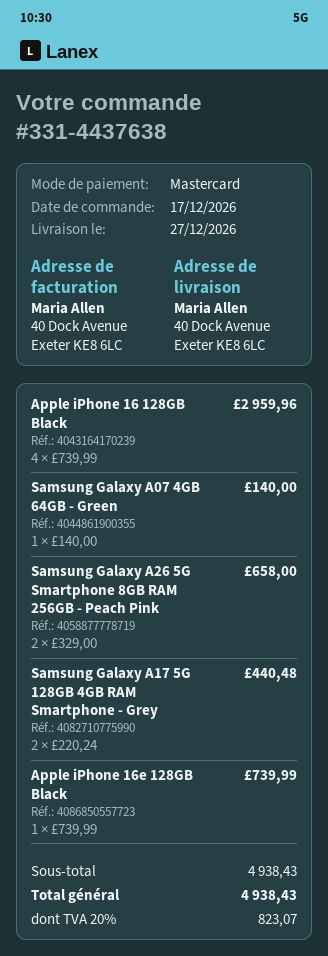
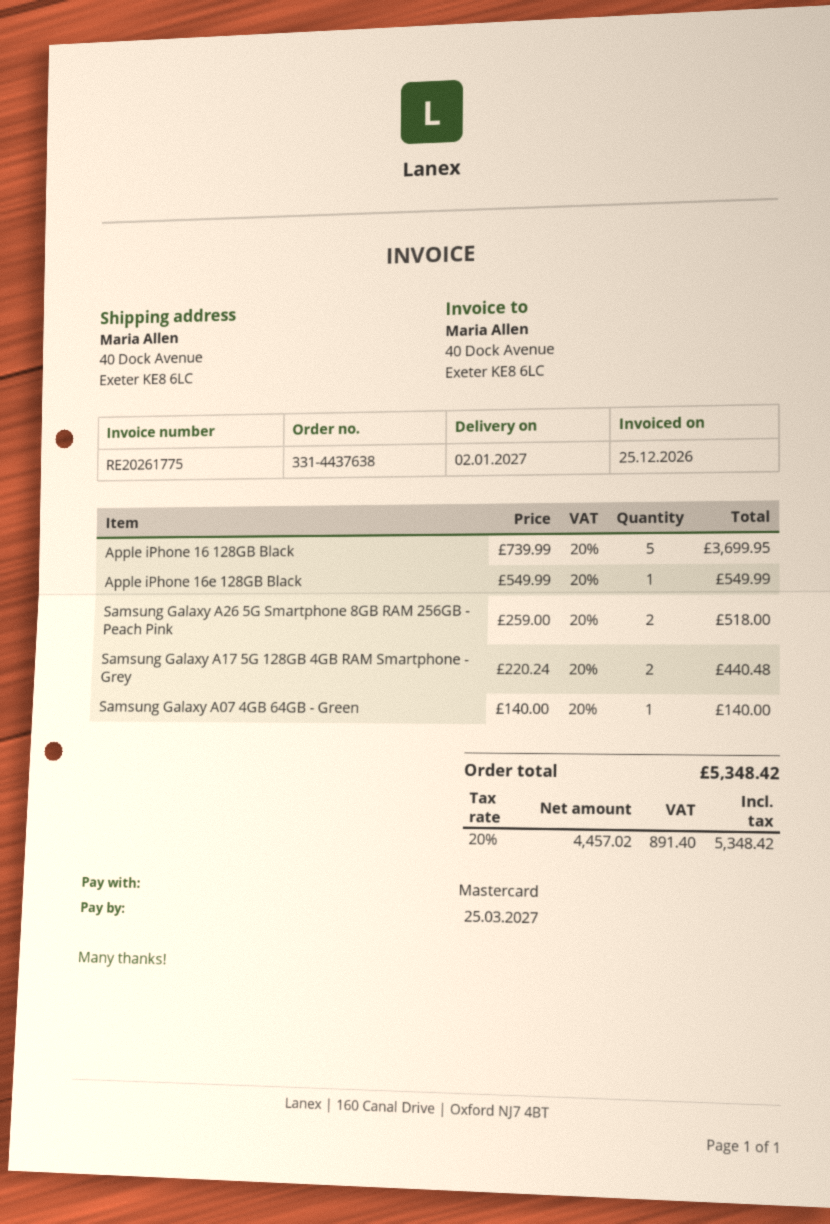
delivery date: 2026-12-27 -> 2027-01-02
Apple iPhone 16 128GB Black: 4 x 739.99 = 2959.96 -> 5 x 739.99 = 3699.95
Samsung Galaxy A26 5G Smartphone 8GB RAM 256GB - Peach Pink: 2 x 329.00 = 658.00 -> 2 x 259.00 = 518.00
Apple iPhone 16e 128GB Black: 1 x 739.99 = 739.99 -> 1 x 549.99 = 549.99
tax: 20% = 823.07 -> 20% = 891.40
total: 4938.43 -> 5348.42

